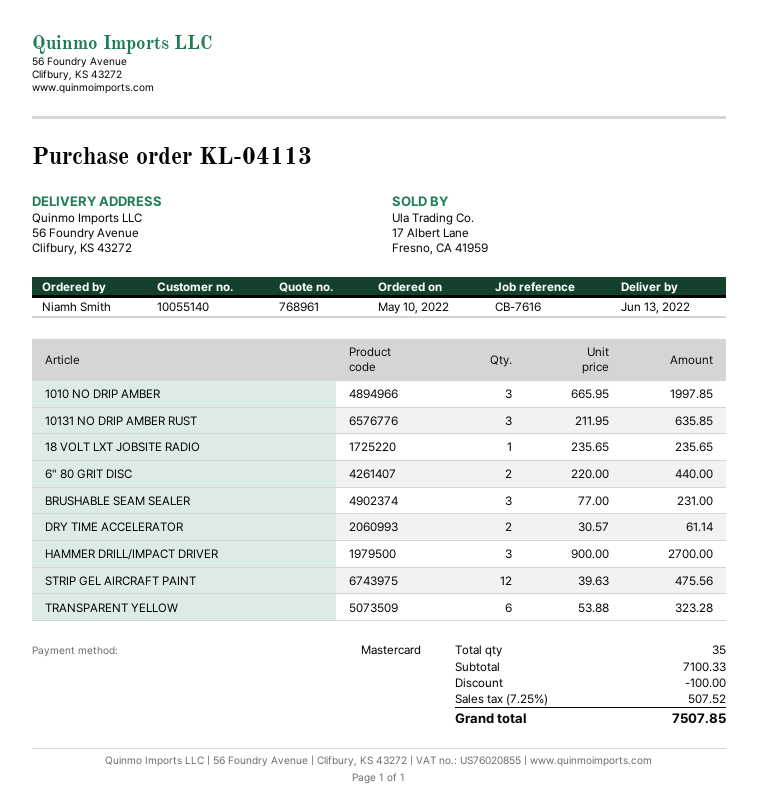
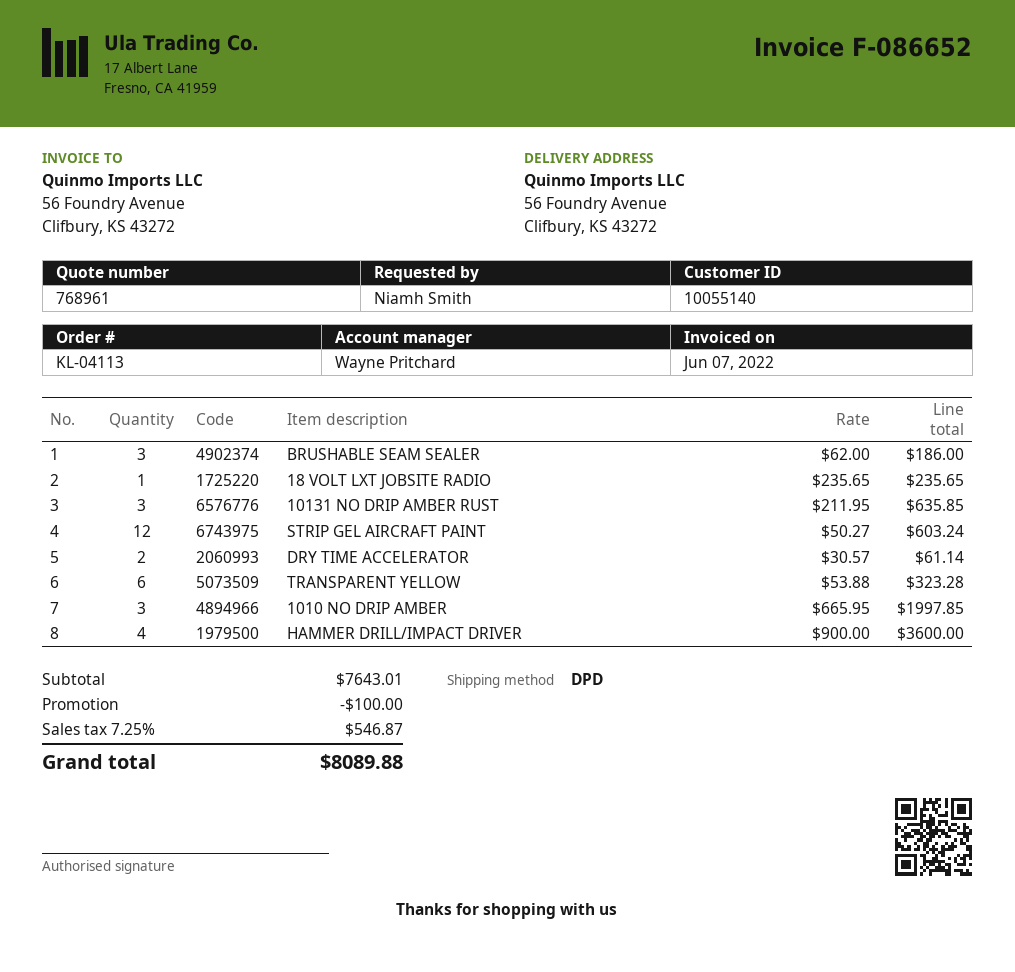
6" 80 GRIT DISC: 2 x 220.00 = 440.00 -> none
BRUSHABLE SEAM SEALER: 3 x 77.00 = 231.00 -> 3 x 62.00 = 186.00
HAMMER DRILL/IMPACT DRIVER: 3 x 900.00 = 2700.00 -> 4 x 900.00 = 3600.00
STRIP GEL AIRCRAFT PAINT: 12 x 39.63 = 475.56 -> 12 x 50.27 = 603.24
subtotal: 7100.33 -> 7643.01
tax: 7.25% = 507.52 -> 7.25% = 546.87
total: 7507.85 -> 8089.88

